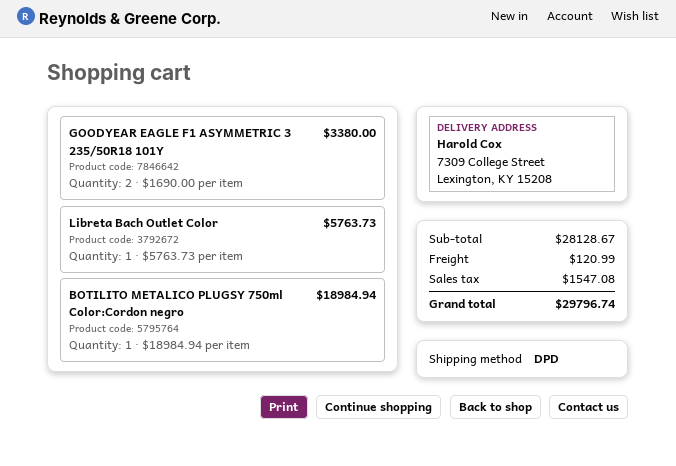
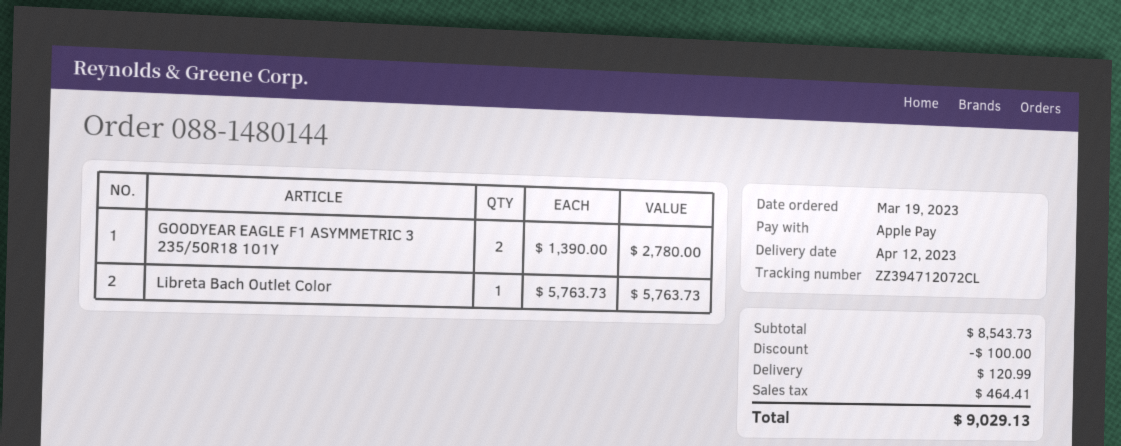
GOODYEAR EAGLE F1 ASYMMETRIC 3 235/50R18 101Y: 2 x 1690.00 = 3380.00 -> 2 x 1390.00 = 2780.00
BOTILITO METALICO PLUGSY 750ml Color:Cordon negro: 1 x 18984.94 = 18984.94 -> none
subtotal: 28128.67 -> 8543.73
discount: none -> 100.00
tax: 1547.08 -> 464.41
total: 29796.74 -> 9029.13

